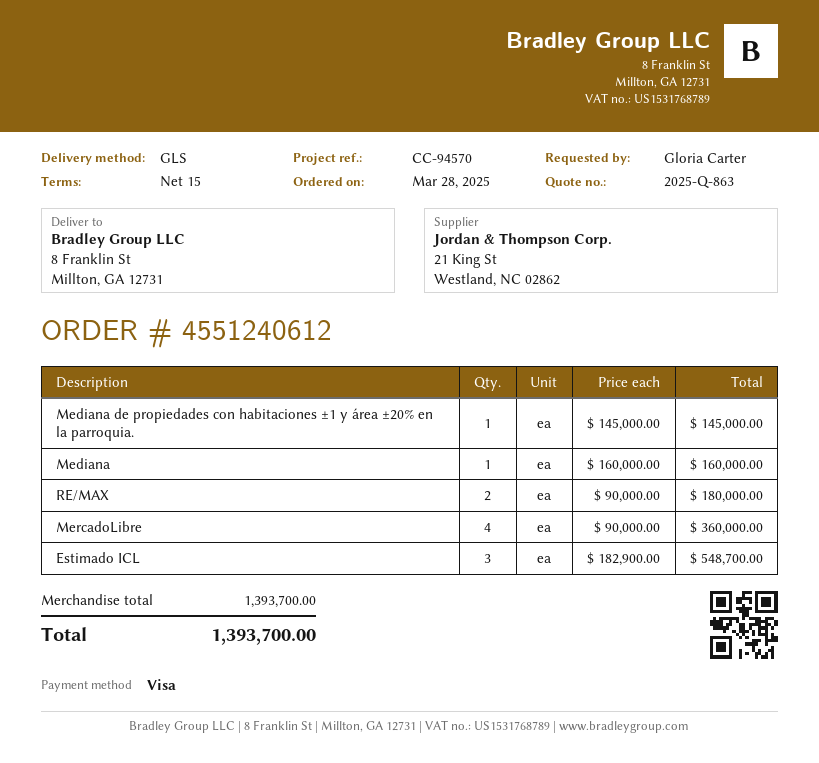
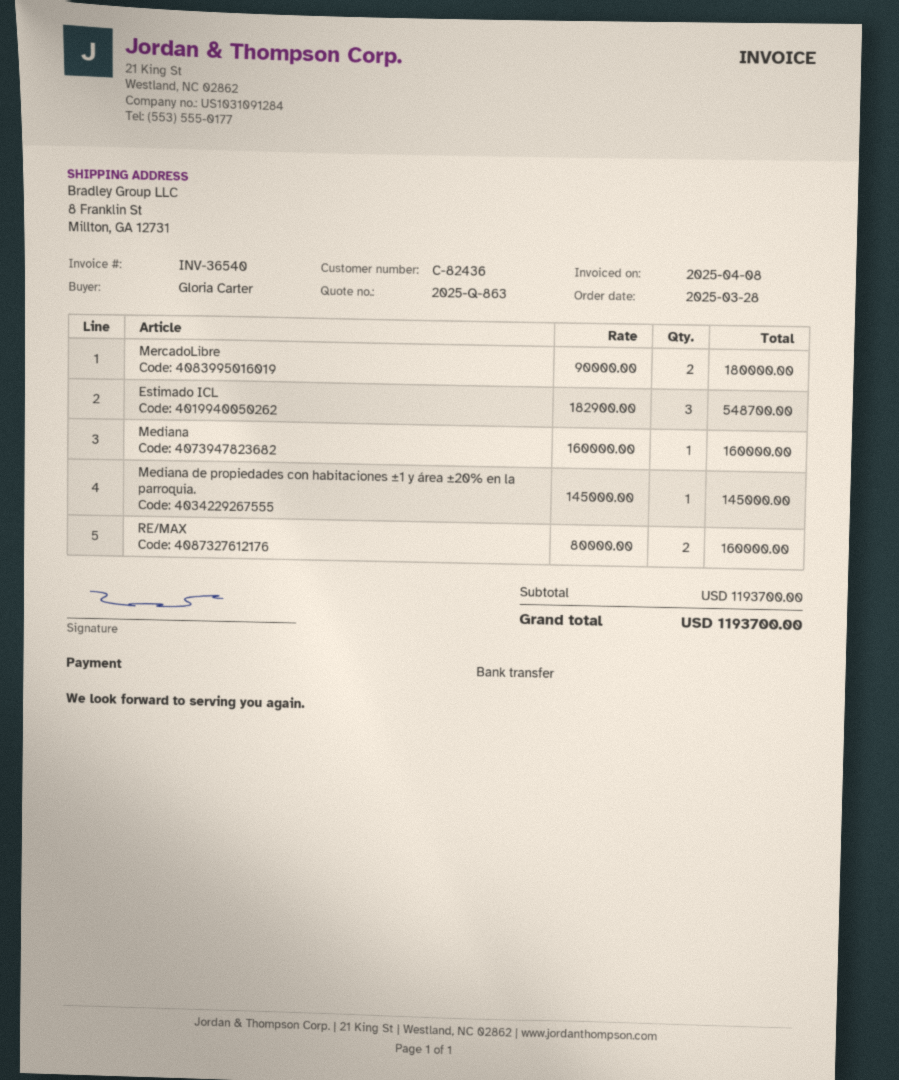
payment method: Visa -> bank transfer
RE/MAX: 2 x 90000.00 = 180000.00 -> 2 x 80000.00 = 160000.00
MercadoLibre: 4 x 90000.00 = 360000.00 -> 2 x 90000.00 = 180000.00
subtotal: 1393700.00 -> 1193700.00
total: 1393700.00 -> 1193700.00

